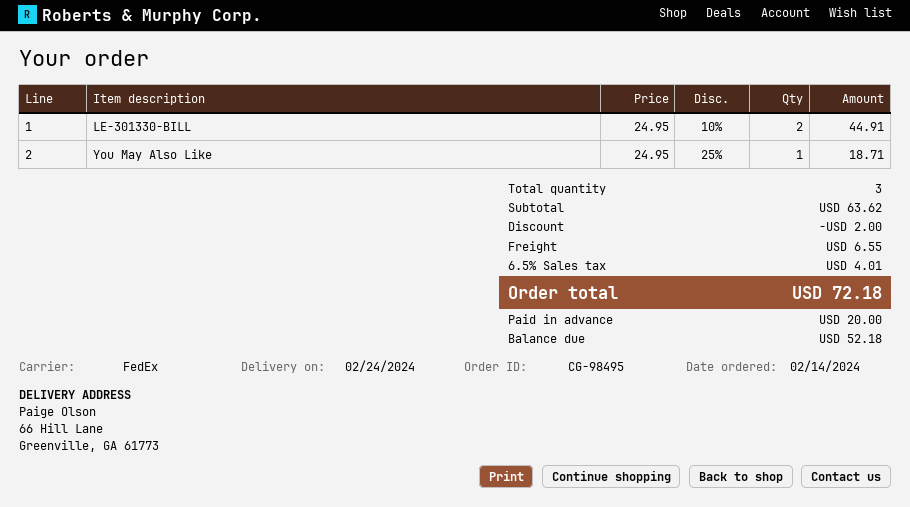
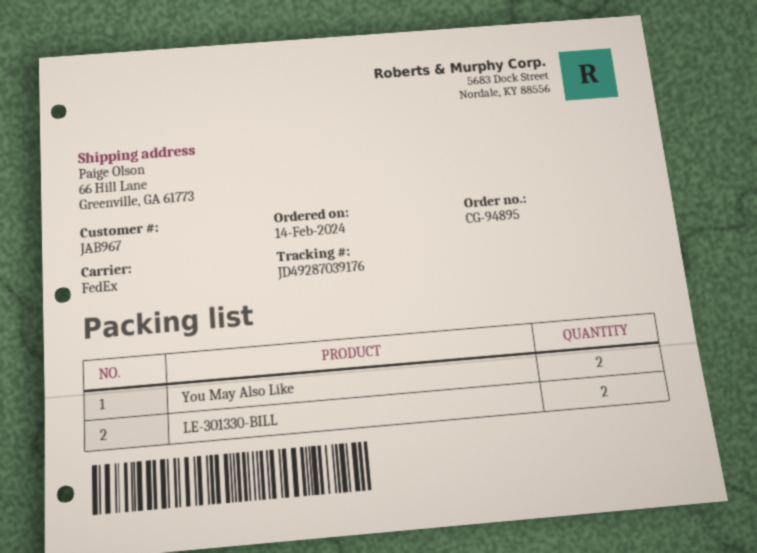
order number: CG-98495 -> CG-94895
You May Also Like: 1 -> 2

